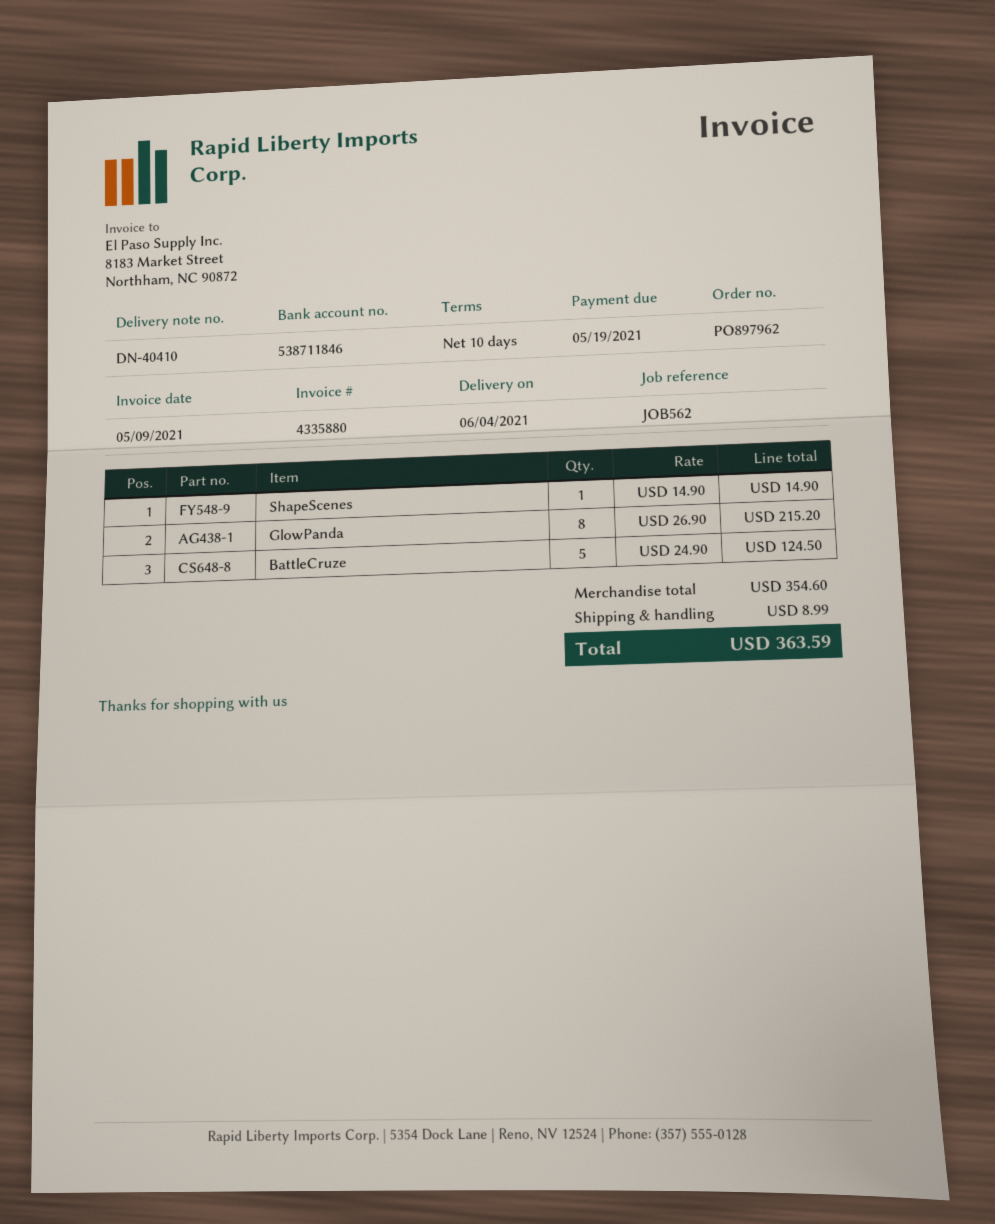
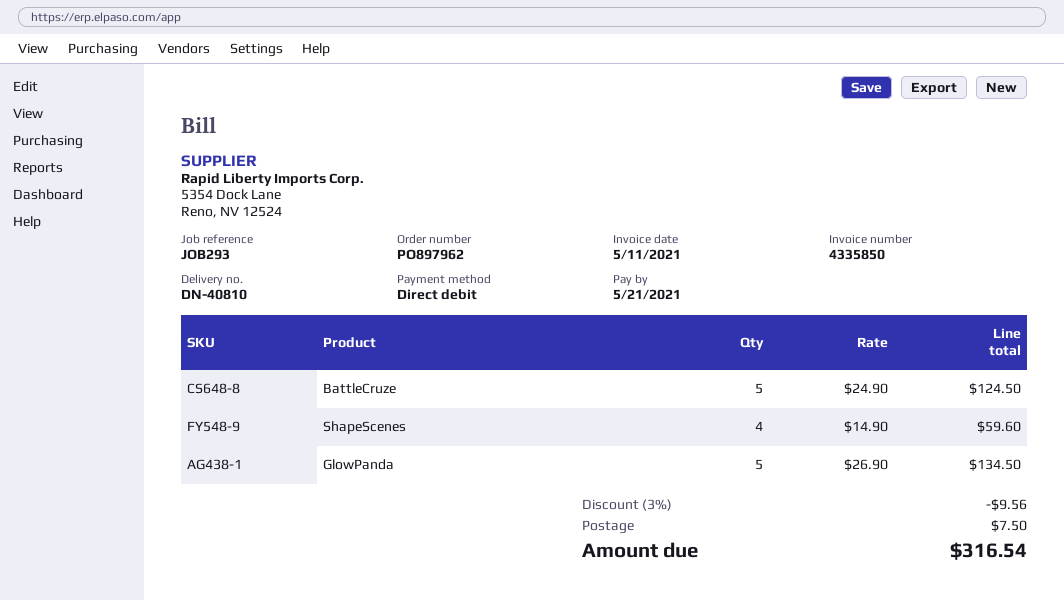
delivery note number: DN-40410 -> DN-40810
invoice number: 4335880 -> 4335850
invoice date: 2021-05-09 -> 2021-05-11
due date: 2021-05-19 -> 2021-05-21
reference: JOB562 -> JOB293
ShapeScenes: 1 x 14.90 = 14.90 -> 4 x 14.90 = 59.60
GlowPanda: 8 x 26.90 = 215.20 -> 5 x 26.90 = 134.50
discount: none -> 3% = 9.56
shipping: 8.99 -> 7.50
total: 363.59 -> 316.54

